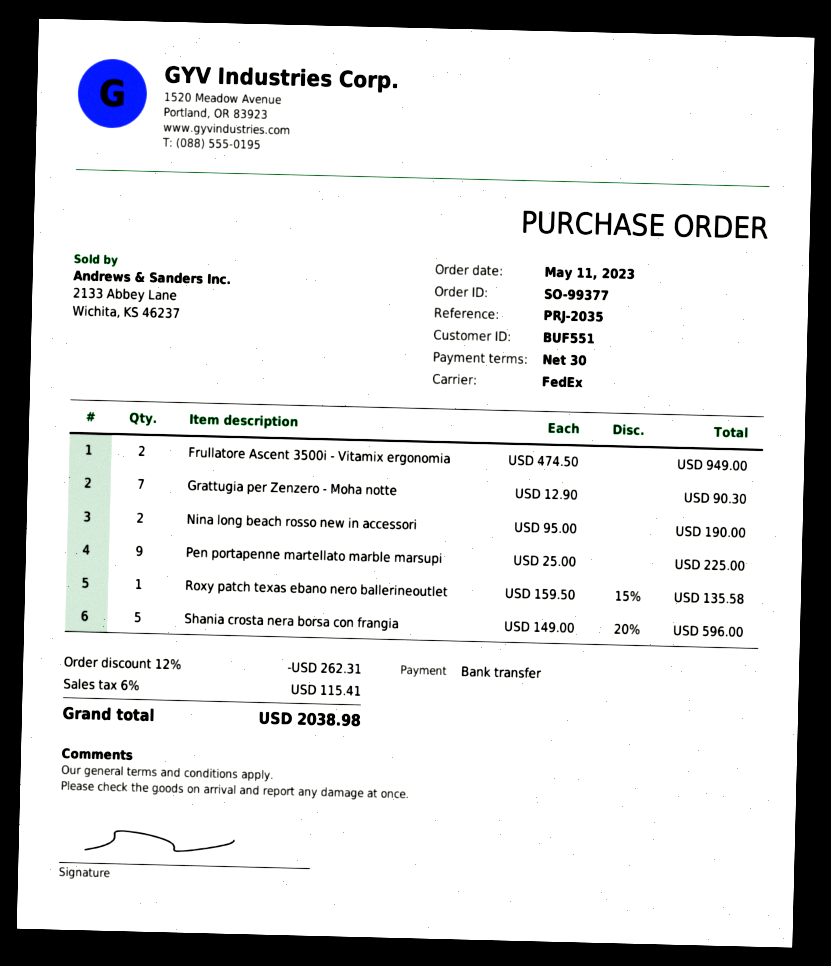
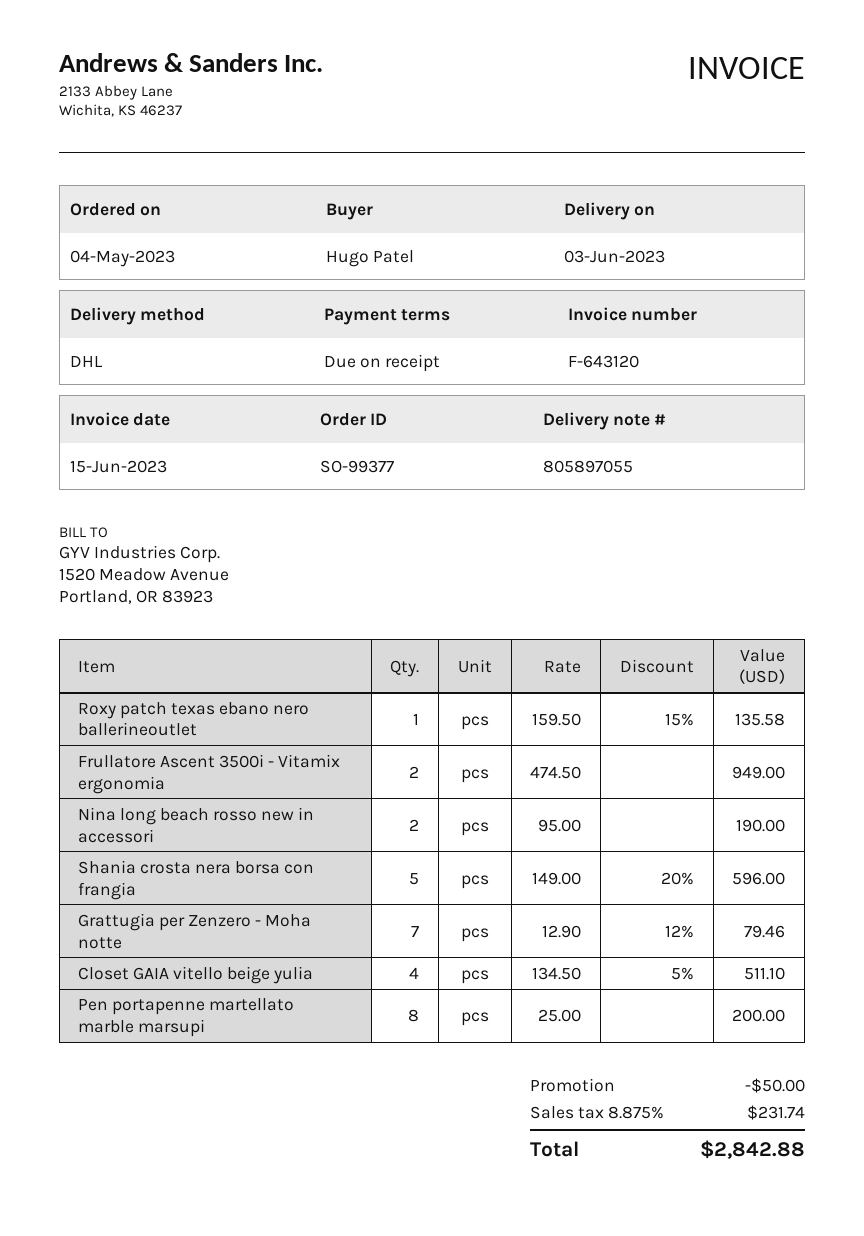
order date: 2023-05-11 -> 2023-05-04
payment terms: 30 days -> on receipt
shipping method: FedEx -> DHL
Grattugia per Zenzero - Moha notte: 7 x 12.90 = 90.30 -> 7 x 12.90 - 12% = 79.46
Pen portapenne martellato marble marsupi: 9 x 25.00 = 225.00 -> 8 x 25.00 = 200.00
Closet GAIA vitello beige yulia: none -> 4 x 134.50 - 5% = 511.10
discount: 262.31 -> 50.00
tax: 6% = 115.41 -> 8.875% = 231.74
total: 2038.98 -> 2842.88

